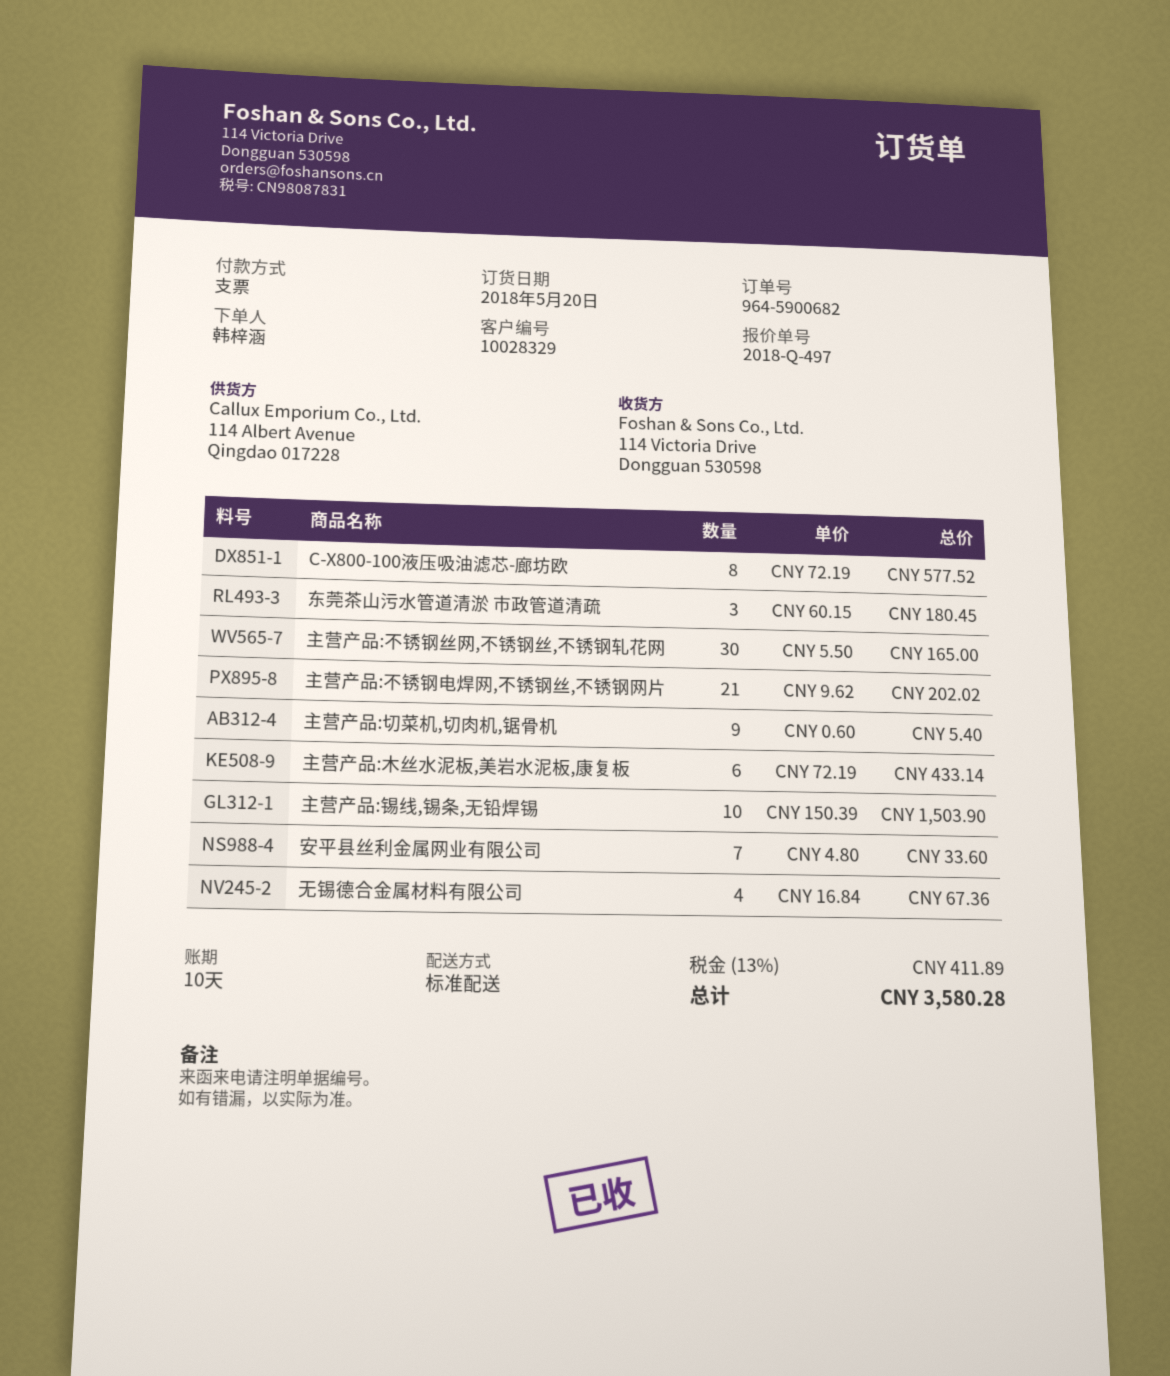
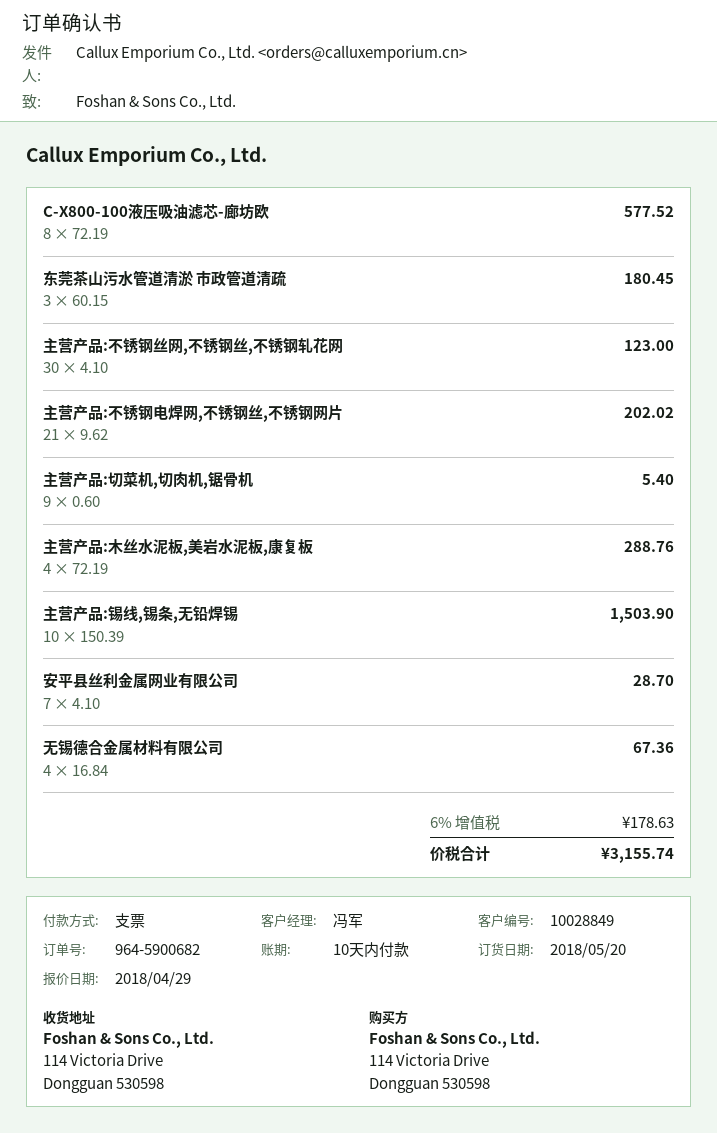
customer number: 10028329 -> 10028849
主营产品:不锈钢丝网,不锈钢丝,不锈钢轧花网: 30 x 5.50 = 165.00 -> 30 x 4.10 = 123.00
主营产品:木丝水泥板,美岩水泥板,康复板: 6 x 72.19 = 433.14 -> 4 x 72.19 = 288.76
安平县丝利金属网业有限公司: 7 x 4.80 = 33.60 -> 7 x 4.10 = 28.70
tax: 13% = 411.89 -> 6% = 178.63
total: 3580.28 -> 3155.74

